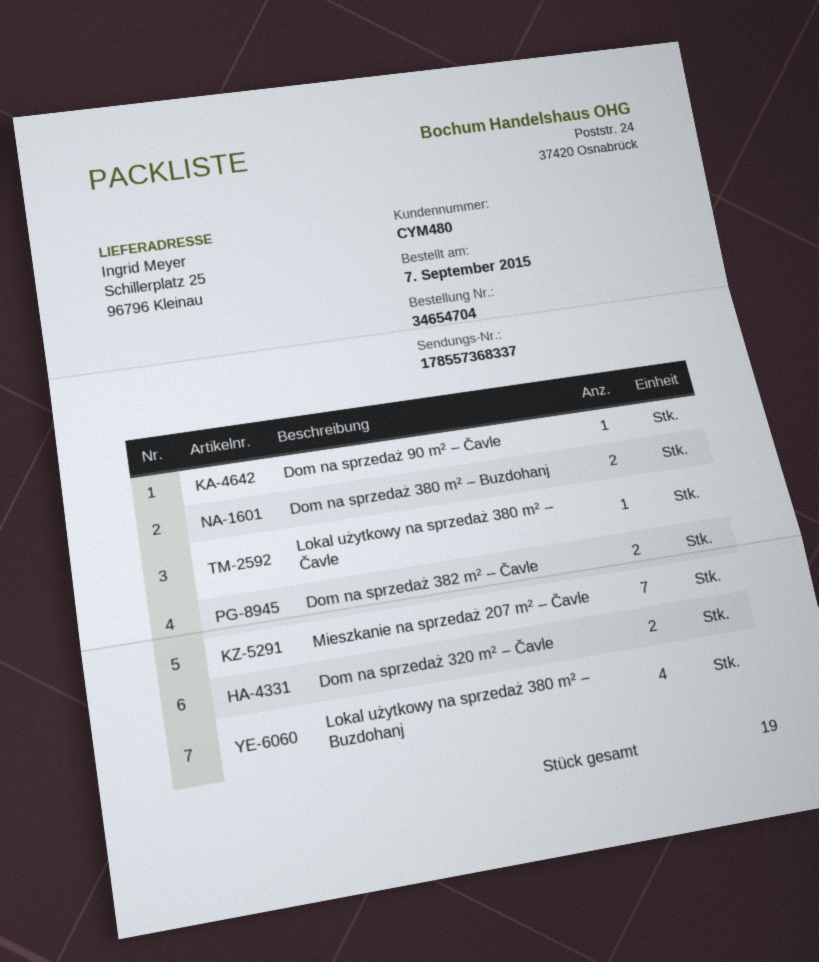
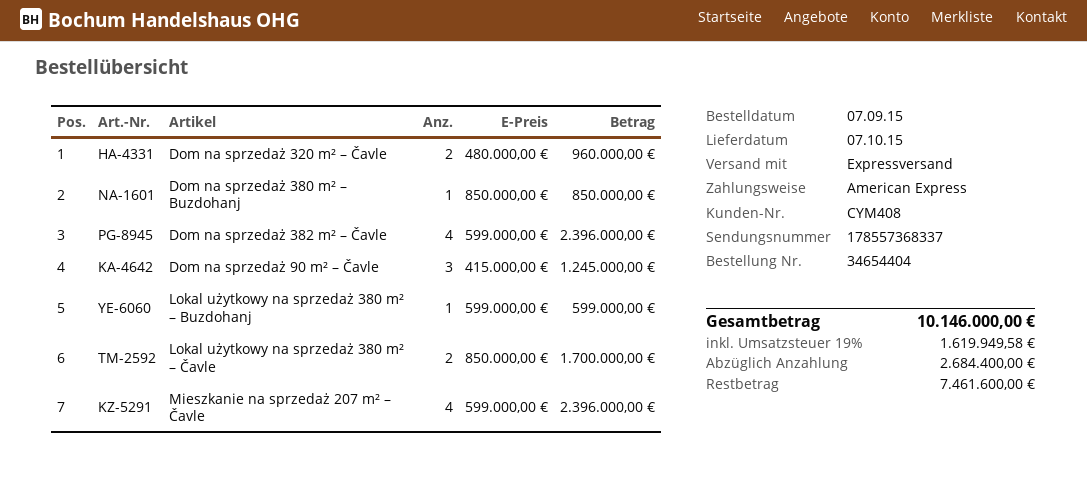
order number: 34654704 -> 34654404
customer number: CYM480 -> CYM408
Dom na sprzedaż 90 m² – Čavle: 1 -> 3
Dom na sprzedaż 380 m² – Buzdohanj: 2 -> 1
Lokal użytkowy na sprzedaż 380 m² – Čavle: 1 -> 2
Dom na sprzedaż 382 m² – Čavle: 2 -> 4
Mieszkanie na sprzedaż 207 m² – Čavle: 7 -> 4
Lokal użytkowy na sprzedaż 380 m² – Buzdohanj: 4 -> 1

